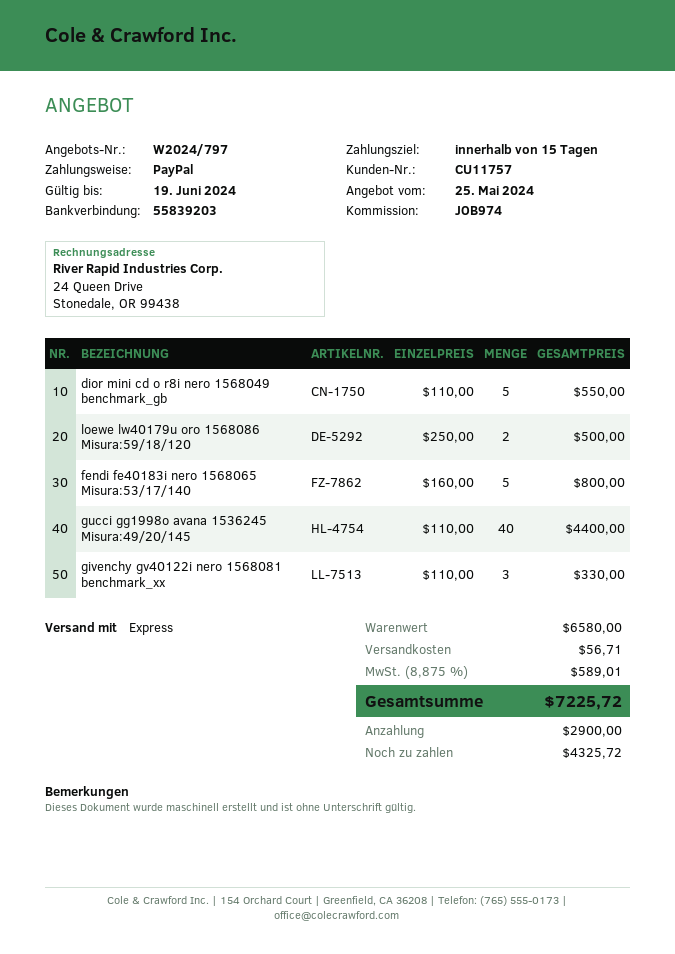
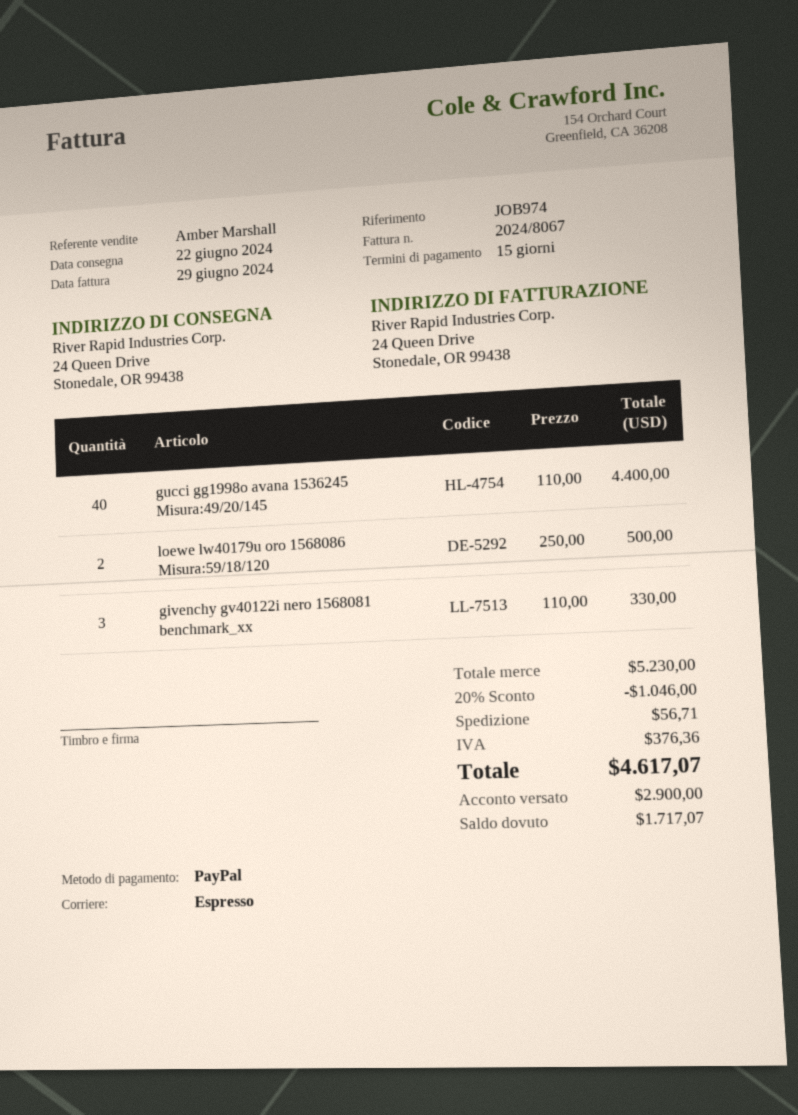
dior mini cd o r8i nero 1568049 benchmark_gb: 5 x 110.00 = 550.00 -> none
fendi fe40183i nero 1568065 Misura:53/17/140: 5 x 160.00 = 800.00 -> none
subtotal: 6580.00 -> 5230.00
discount: none -> 20% = 1046.00
tax: 589.01 -> 376.36
total: 7225.72 -> 4617.07
balance: 4325.72 -> 1717.07

